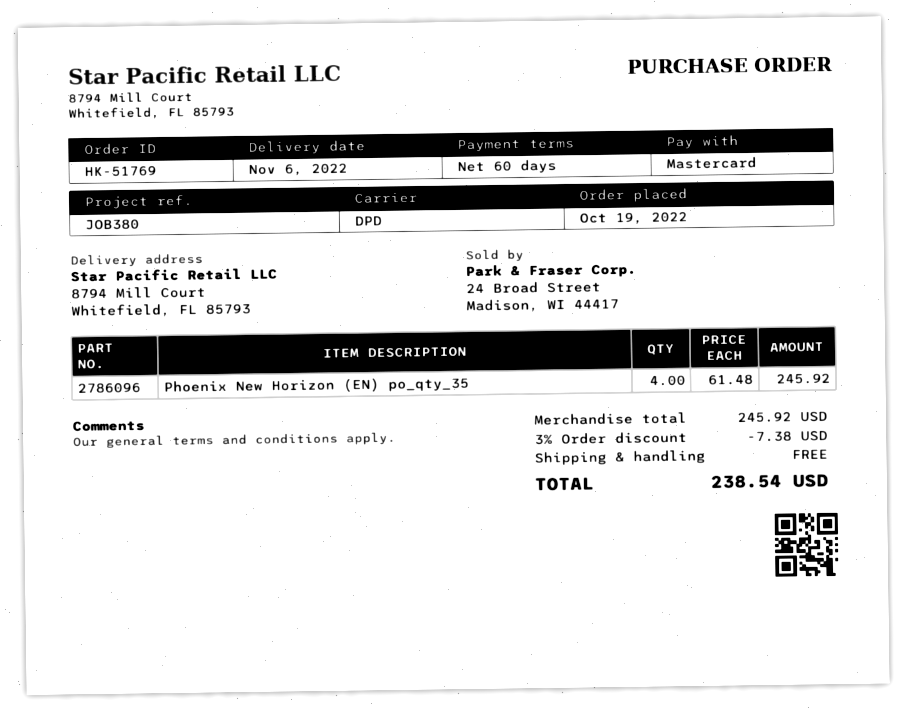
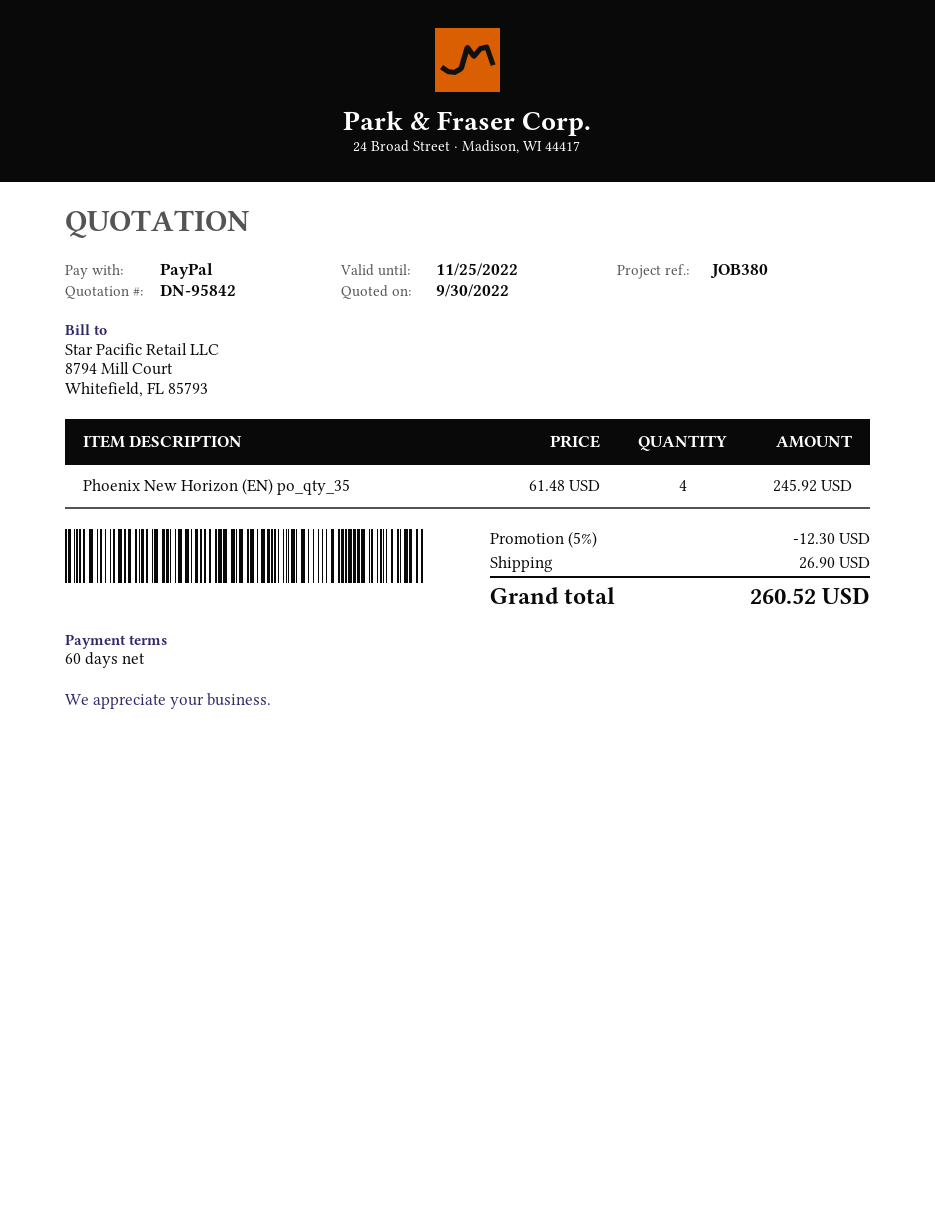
payment method: Mastercard -> PayPal
discount: 3% = 7.38 -> 5% = 12.30
shipping: 0.00 -> 26.90
total: 238.54 -> 260.52

